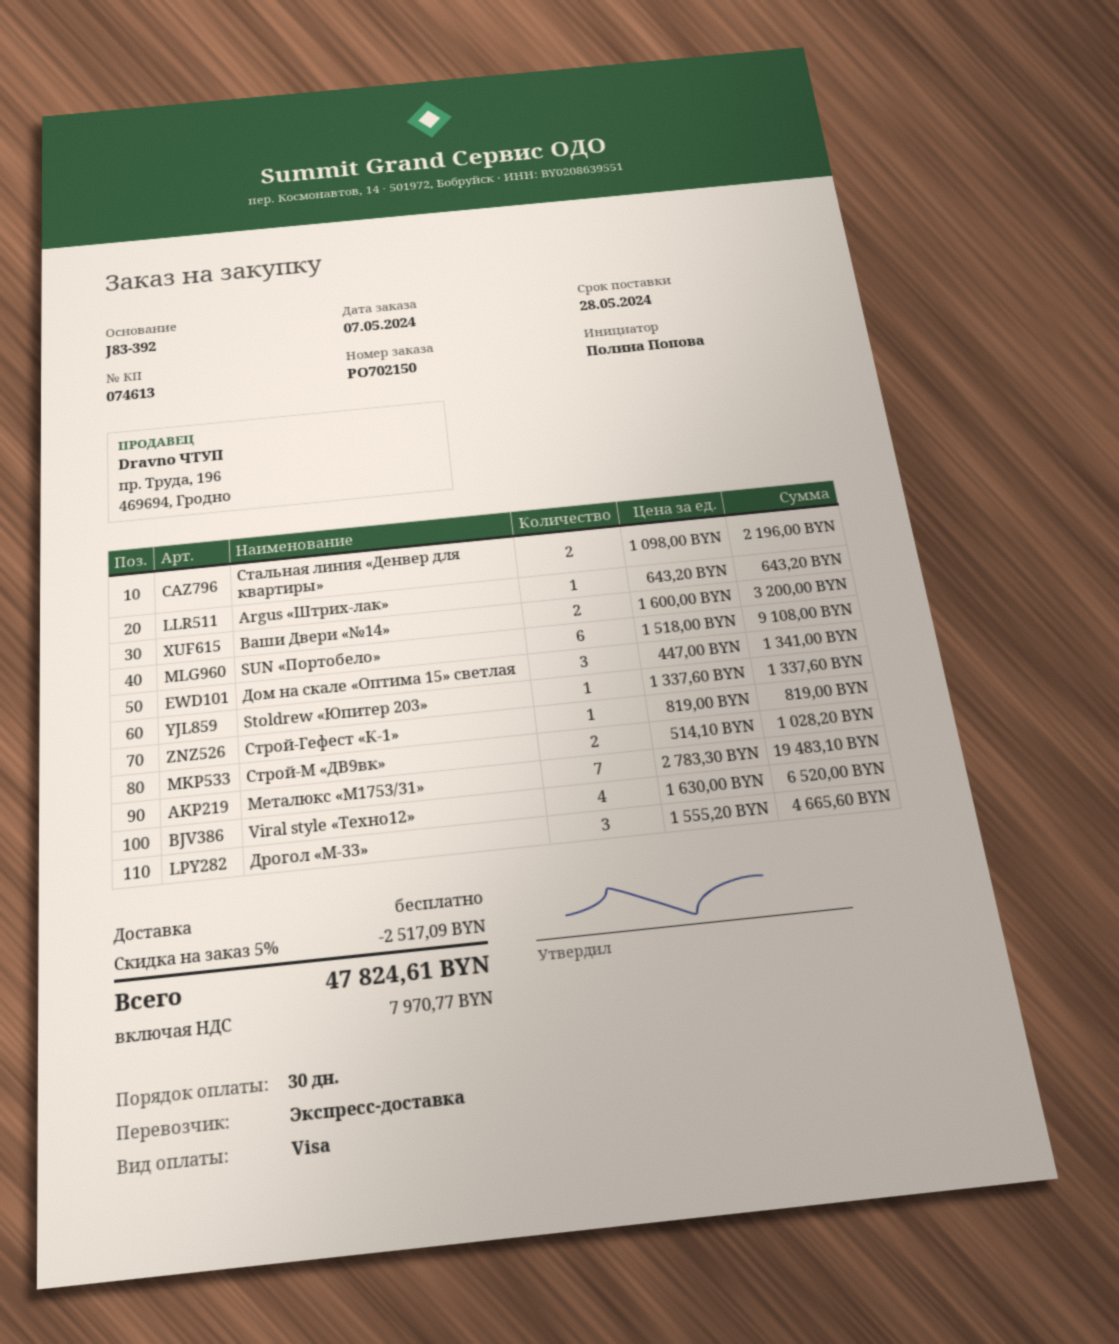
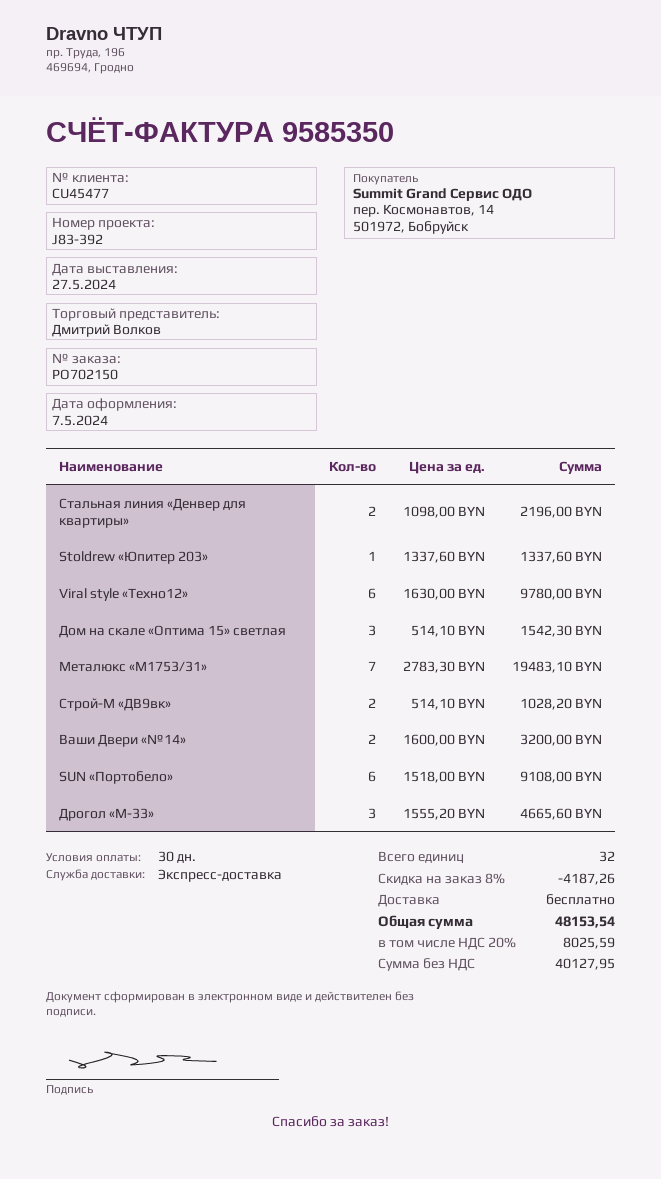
Argus «Штрих-лак»: 1 x 643.20 = 643.20 -> none
Дом на скале «Оптима 15» светлая: 3 x 447.00 = 1341.00 -> 3 x 514.10 = 1542.30
Строй-Гефест «К-1»: 1 x 819.00 = 819.00 -> none
Viral style «Техно12»: 4 x 1630.00 = 6520.00 -> 6 x 1630.00 = 9780.00
discount: 5% = 2517.09 -> 8% = 4187.26
tax: 7970.77 -> 8025.59
total: 47824.61 -> 48153.54

